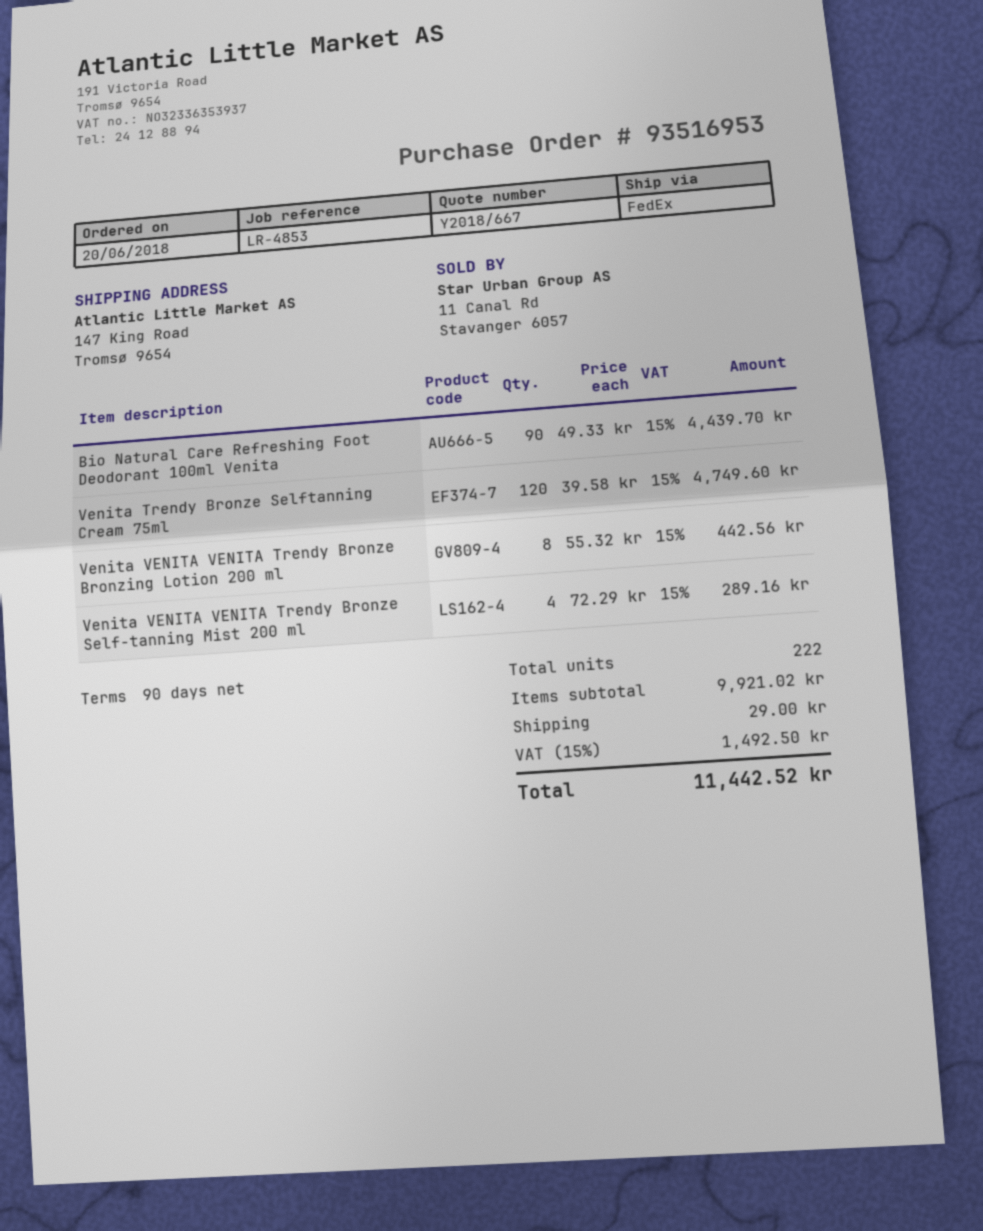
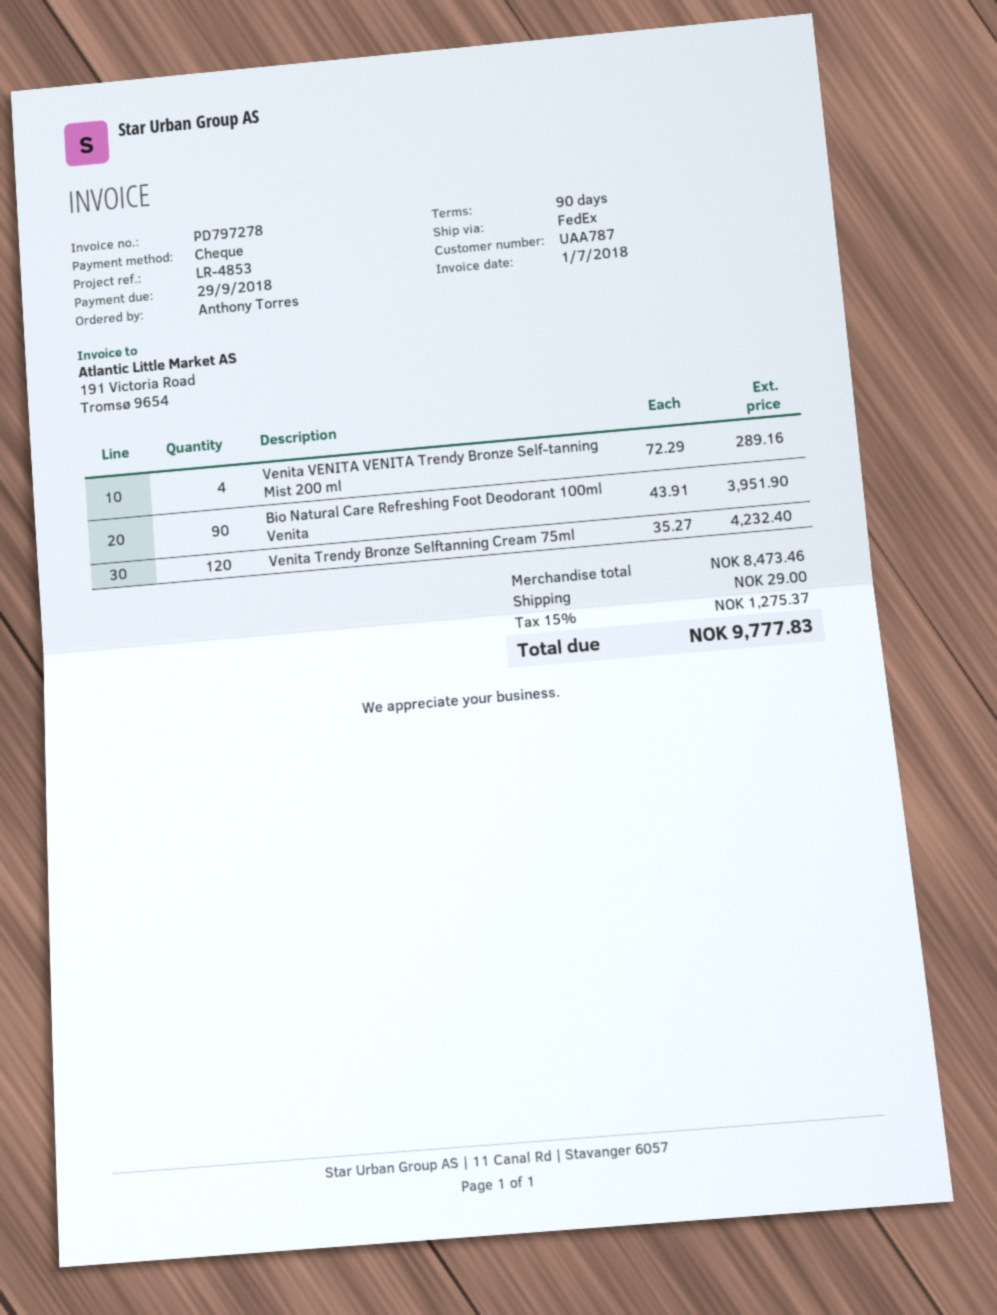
Bio Natural Care Refreshing Foot Deodorant 100ml Venita: 90 x 49.33 = 4439.70 -> 90 x 43.91 = 3951.90
Venita Trendy Bronze Selftanning Cream 75ml: 120 x 39.58 = 4749.60 -> 120 x 35.27 = 4232.40
Venita VENITA VENITA Trendy Bronze Bronzing Lotion 200 ml: 8 x 55.32 = 442.56 -> none
subtotal: 9921.02 -> 8473.46
tax: 15% = 1492.50 -> 15% = 1275.37
total: 11442.52 -> 9777.83

